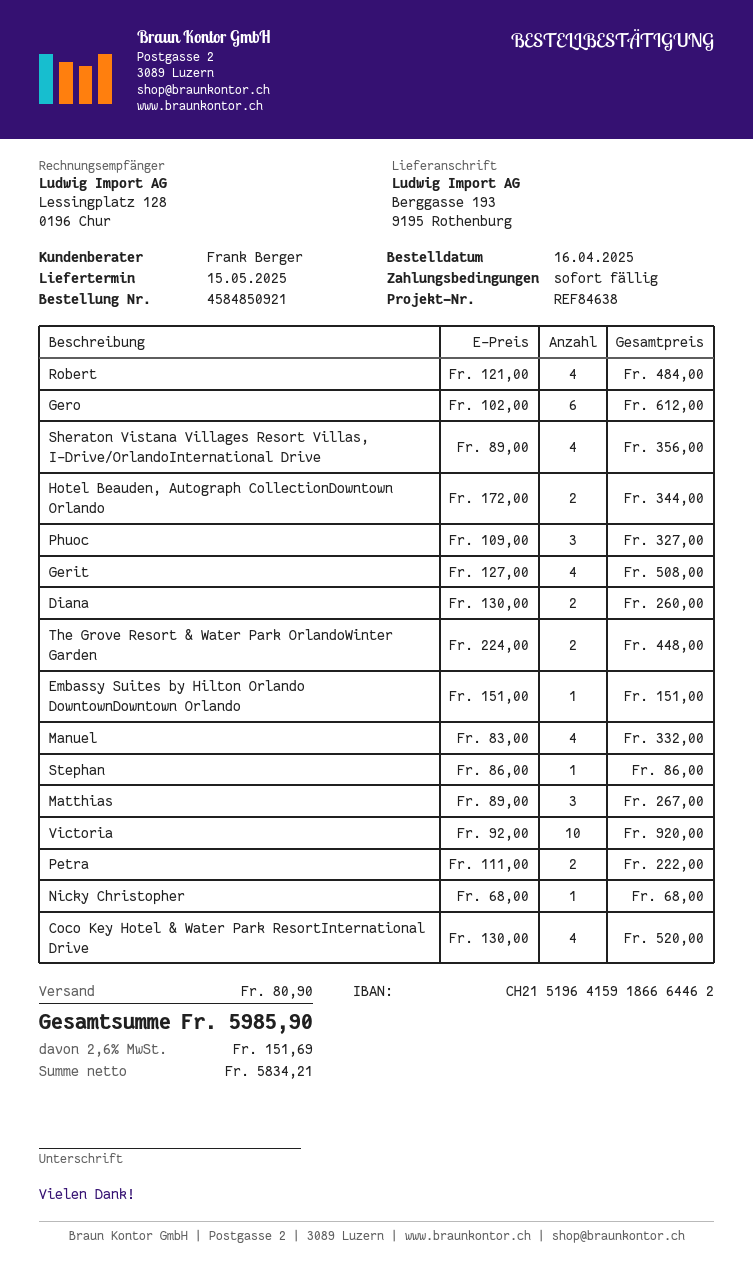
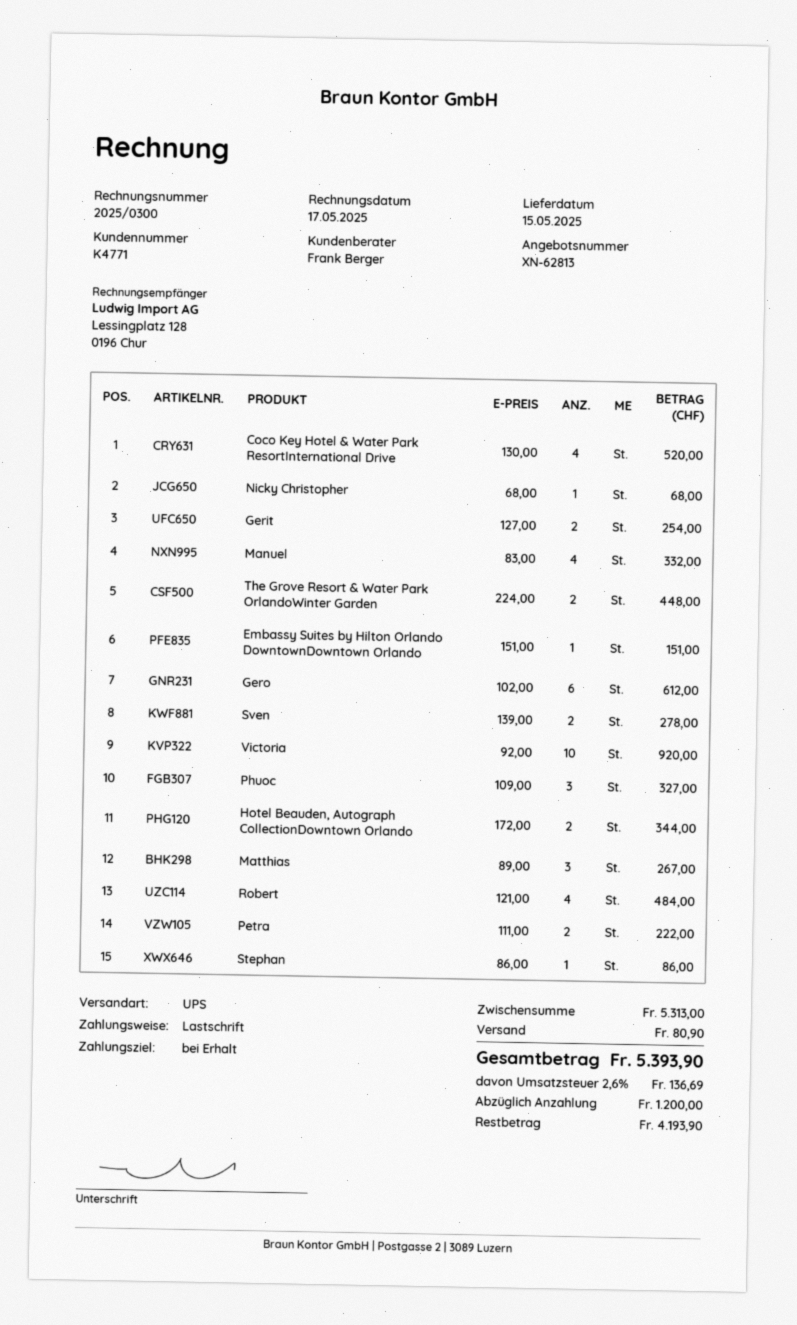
Sheraton Vistana Villages Resort Villas, I-Drive/OrlandoInternational Drive: 4 x 89.00 = 356.00 -> none
Gerit: 4 x 127.00 = 508.00 -> 2 x 127.00 = 254.00
Diana: 2 x 130.00 = 260.00 -> none
Sven: none -> 2 x 139.00 = 278.00
tax: 2.6% = 151.69 -> 2.6% = 136.69
total: 5985.90 -> 5393.90

